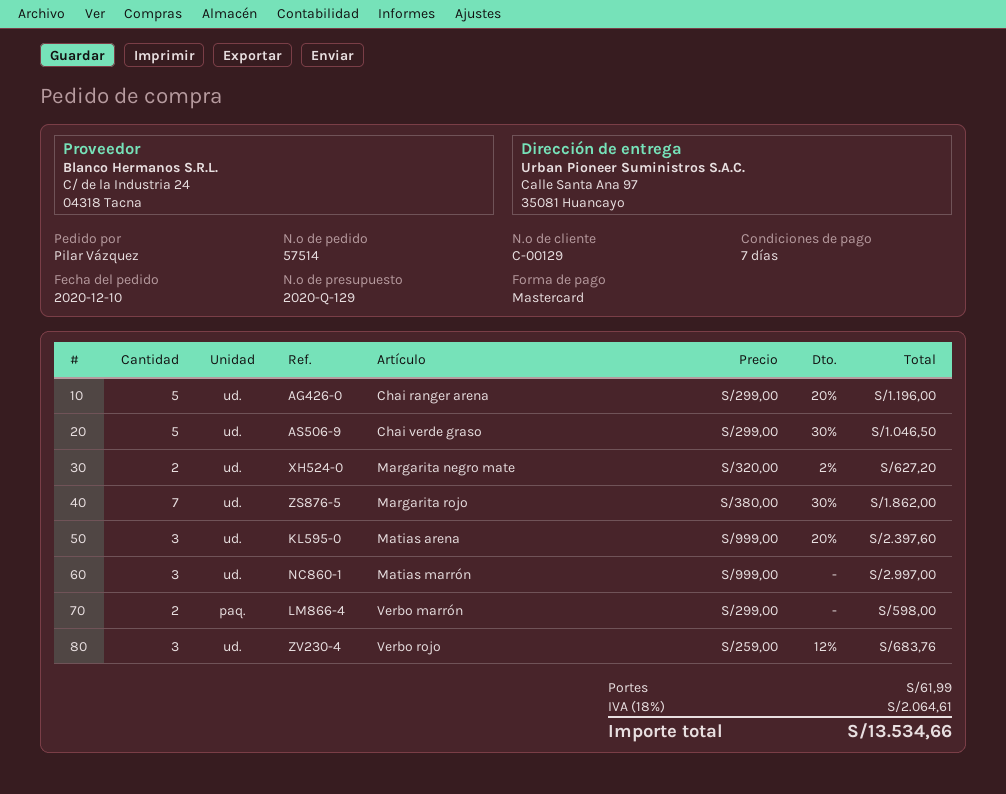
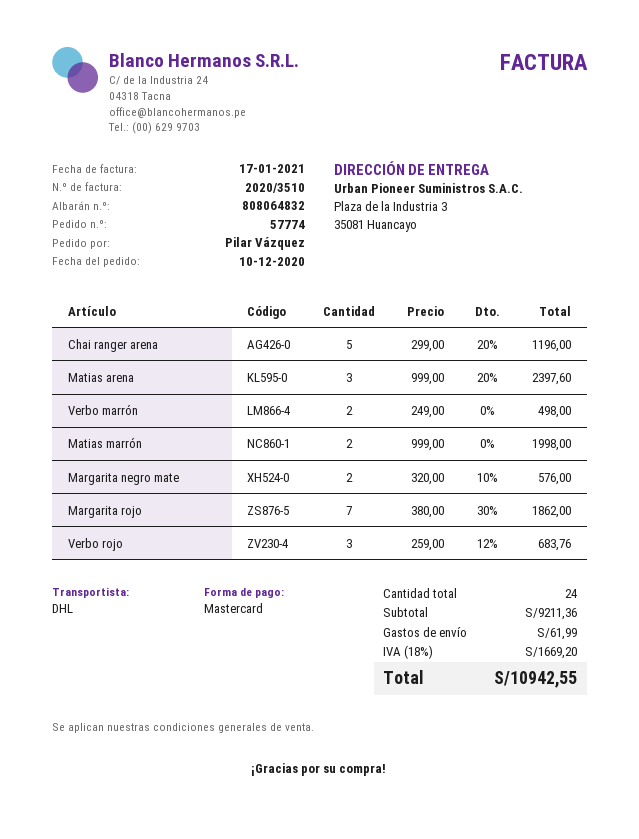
order number: 57514 -> 57774
ship to: Calle Santa Ana 97, 35081 Huancayo -> Plaza de la Industria 3, 35081 Huancayo
Chai verde graso: 5 x 299.00 - 30% = 1046.50 -> none
Margarita negro mate: 2 x 320.00 - 2% = 627.20 -> 2 x 320.00 - 10% = 576.00
Matias marrón: 3 x 999.00 = 2997.00 -> 2 x 999.00 = 1998.00
Verbo marrón: 2 x 299.00 = 598.00 -> 2 x 249.00 = 498.00
tax: 18% = 2064.61 -> 18% = 1669.20
total: 13534.66 -> 10942.55

